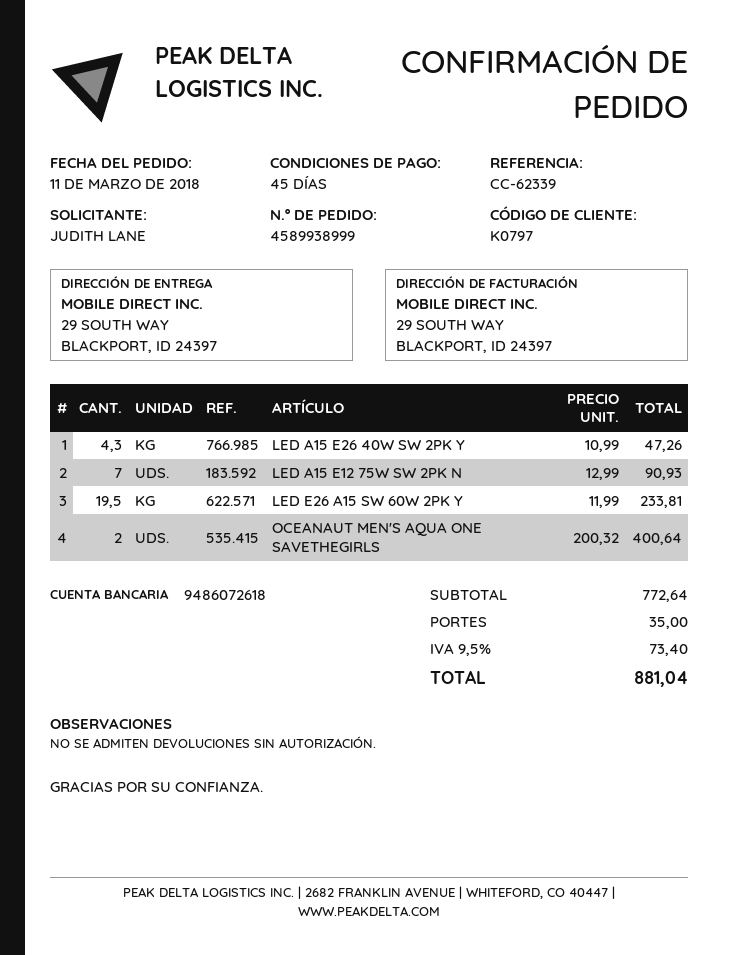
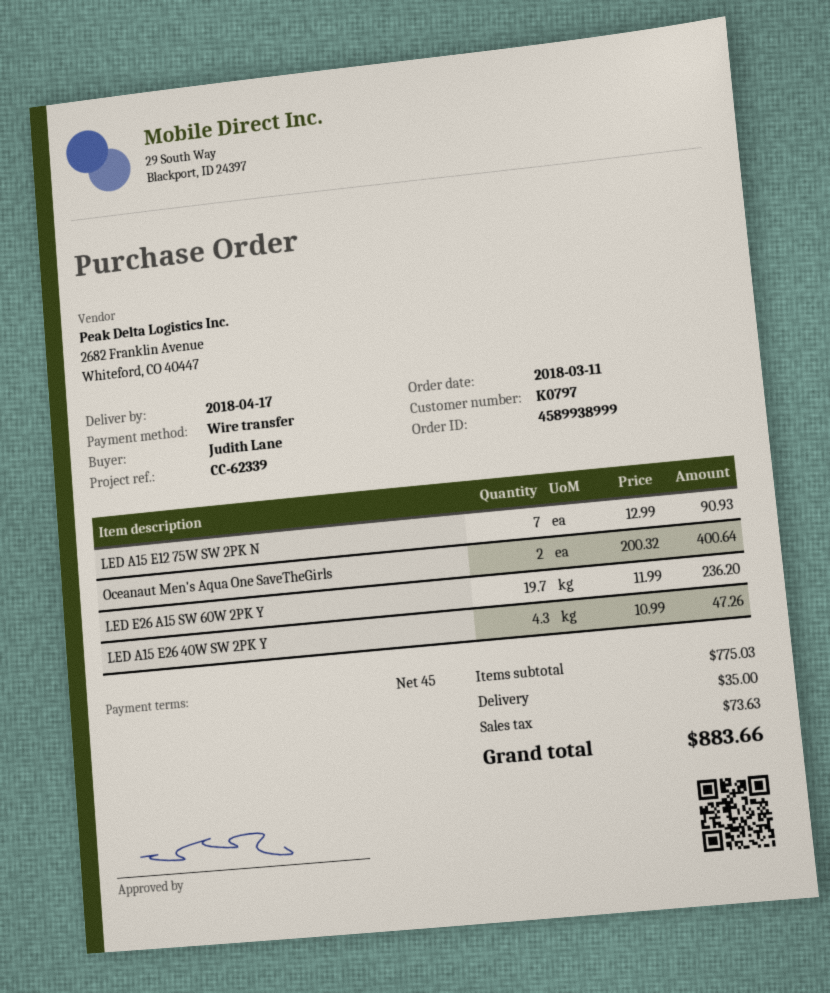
LED E26 A15 SW 60W 2PK Y: 19.5 x 11.99 = 233.81 -> 19.7 x 11.99 = 236.20
subtotal: 772.64 -> 775.03
tax: 73.40 -> 73.63
total: 881.04 -> 883.66

